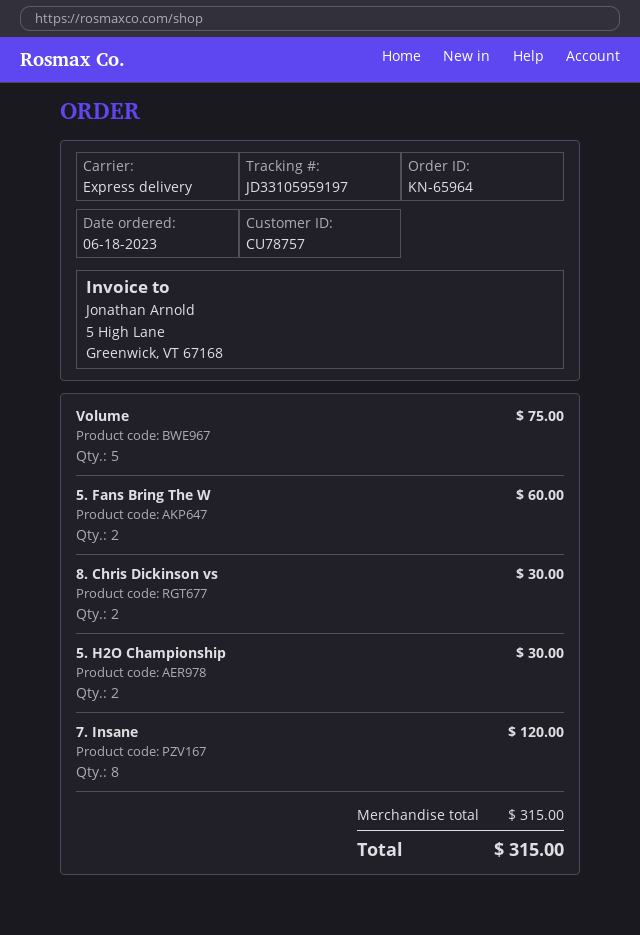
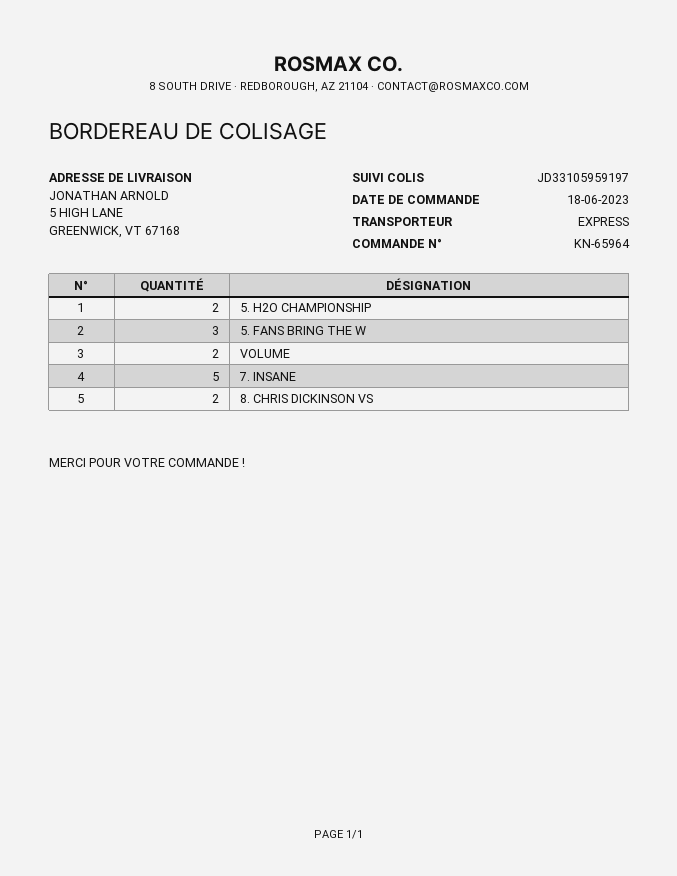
Volume: 5 -> 2
5. Fans Bring The W: 2 -> 3
7. Insane: 8 -> 5

